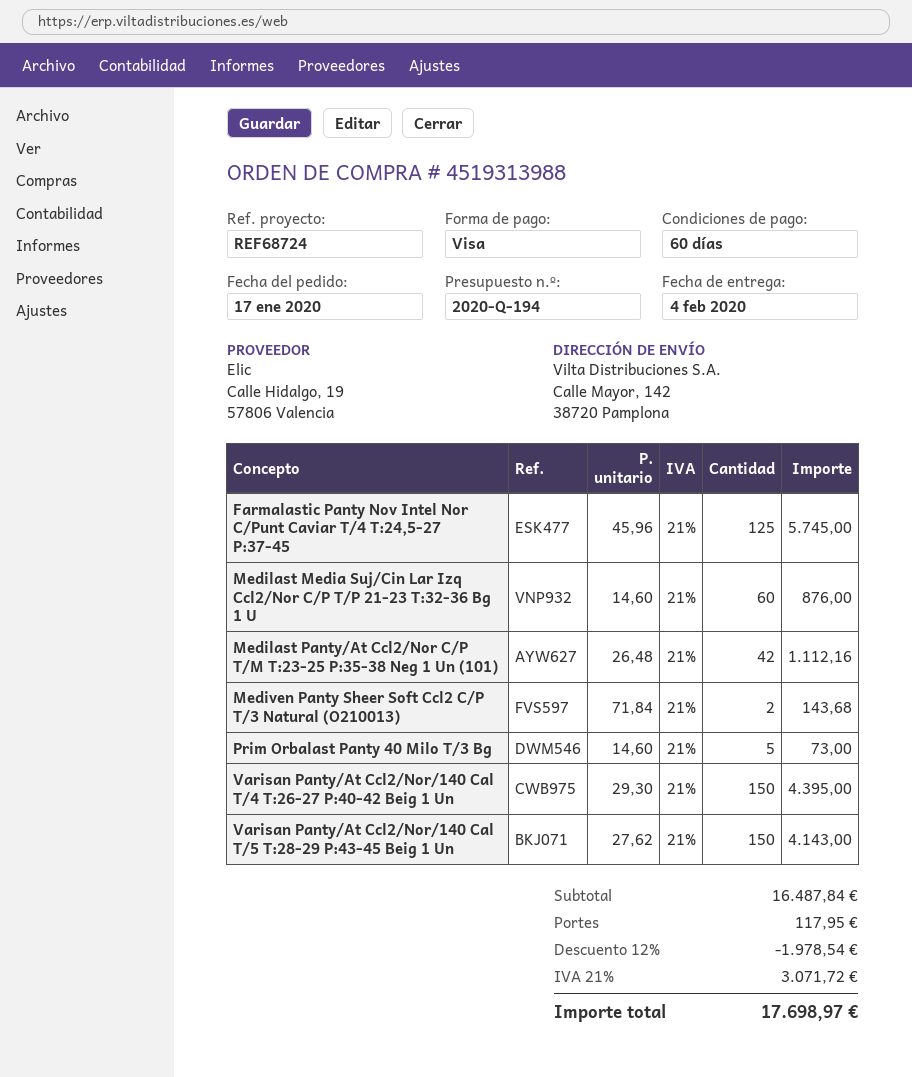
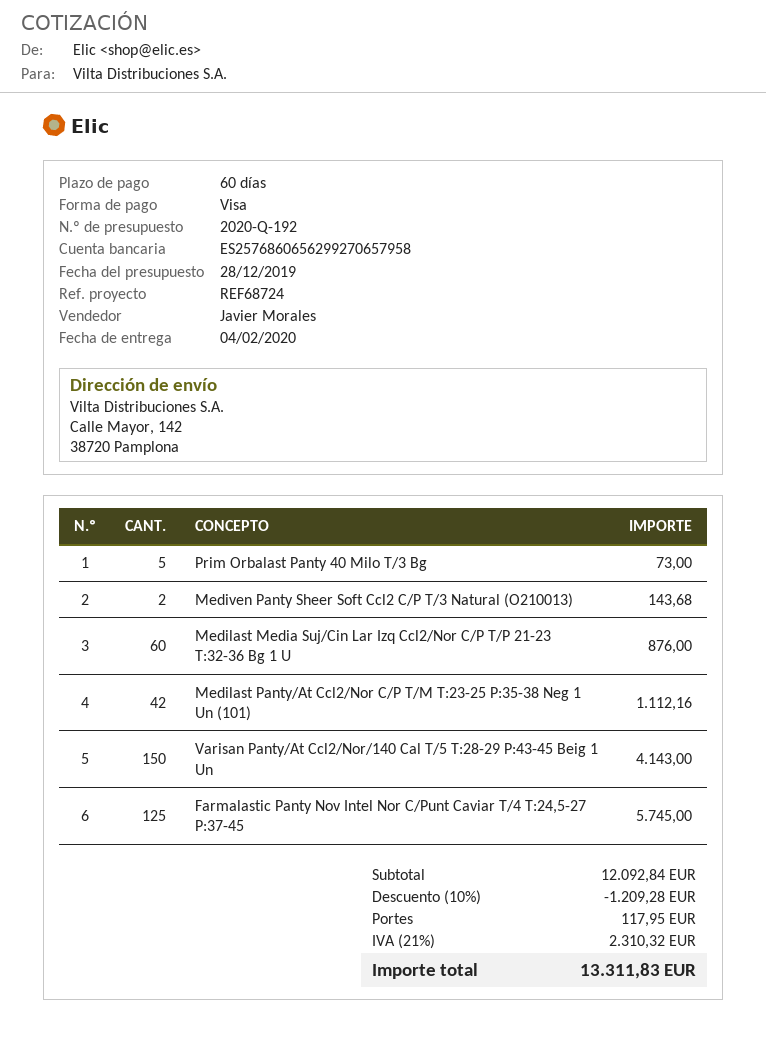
quote number: 2020-Q-194 -> 2020-Q-192
Varisan Panty/At Ccl2/Nor/140 Cal T/4 T:26-27 P:40-42 Beig 1 Un: 150 for 4395.00 -> none
subtotal: 16487.84 -> 12092.84
discount: 12% = 1978.54 -> 10% = 1209.28
tax: 21% = 3071.72 -> 21% = 2310.32
total: 17698.97 -> 13311.83

